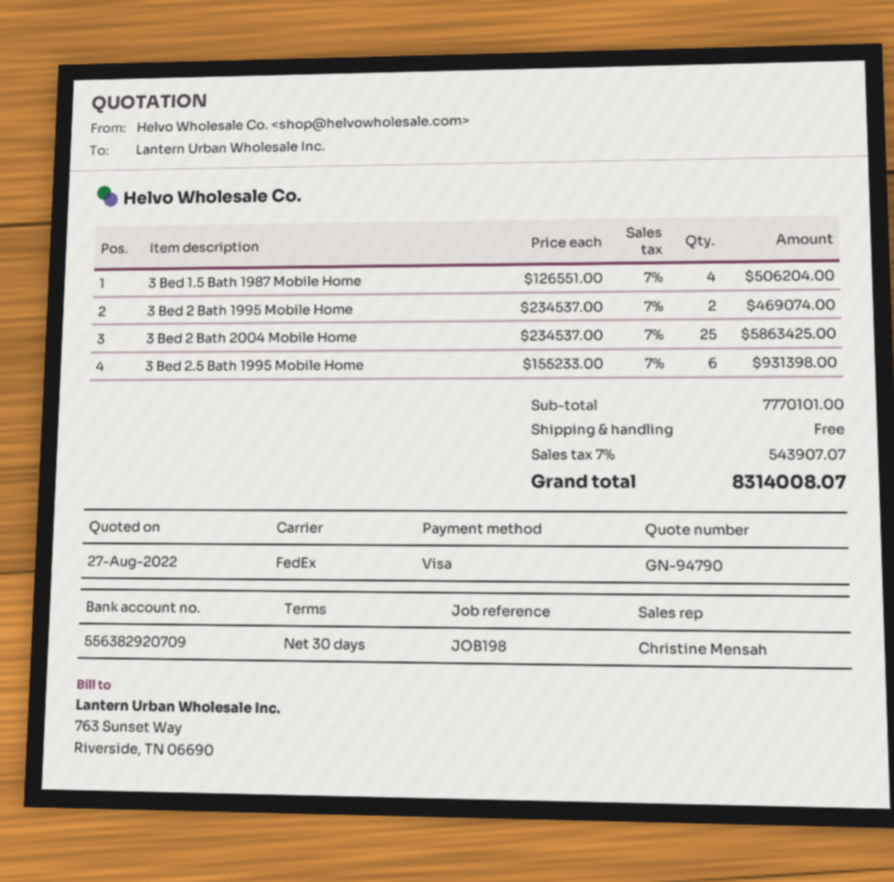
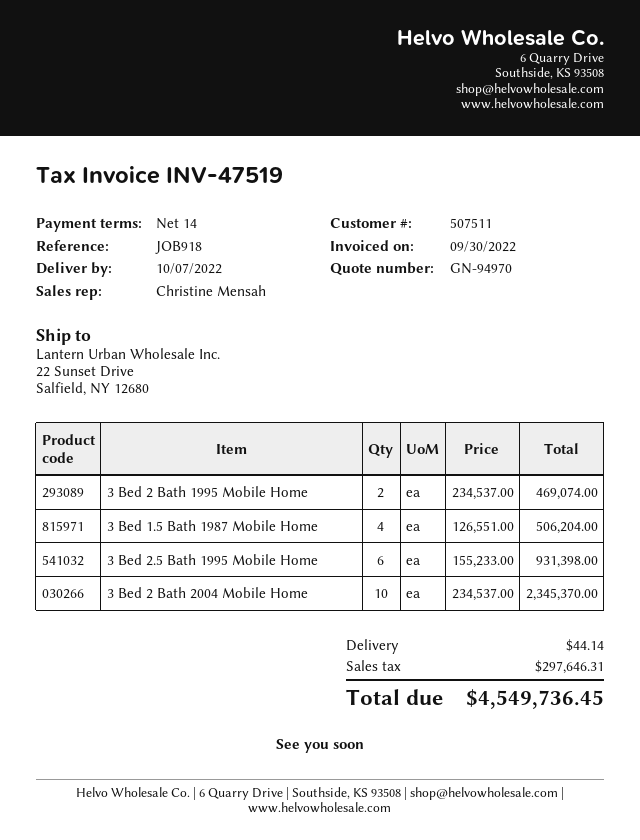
quote number: GN-94790 -> GN-94970
payment terms: 30 days -> 14 days
reference: JOB198 -> JOB918
3 Bed 2 Bath 2004 Mobile Home: 25 x 234537.00 = 5863425.00 -> 10 x 234537.00 = 2345370.00
shipping: 0.00 -> 44.14
tax: 543907.07 -> 297646.31
total: 8314008.07 -> 4549736.45

